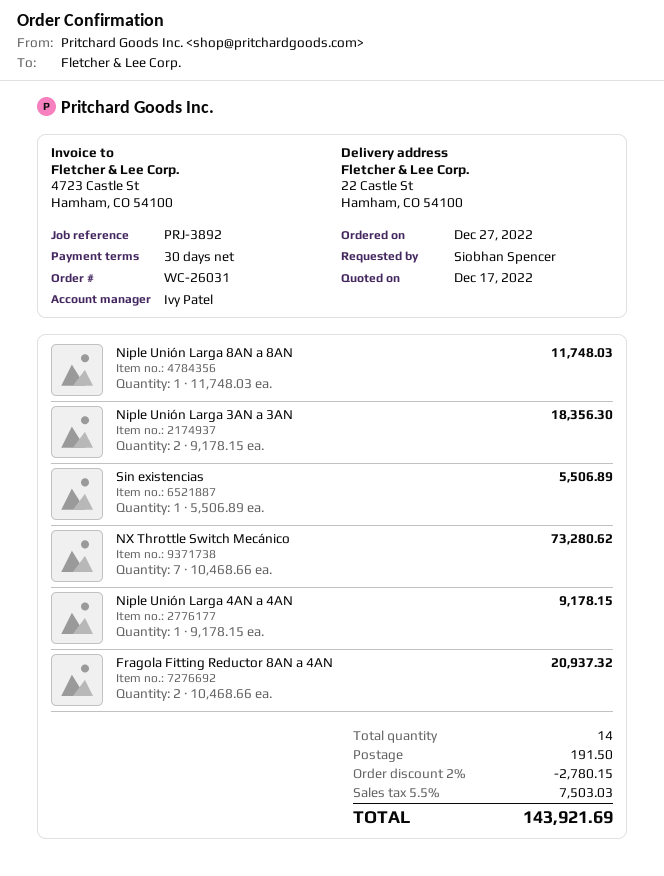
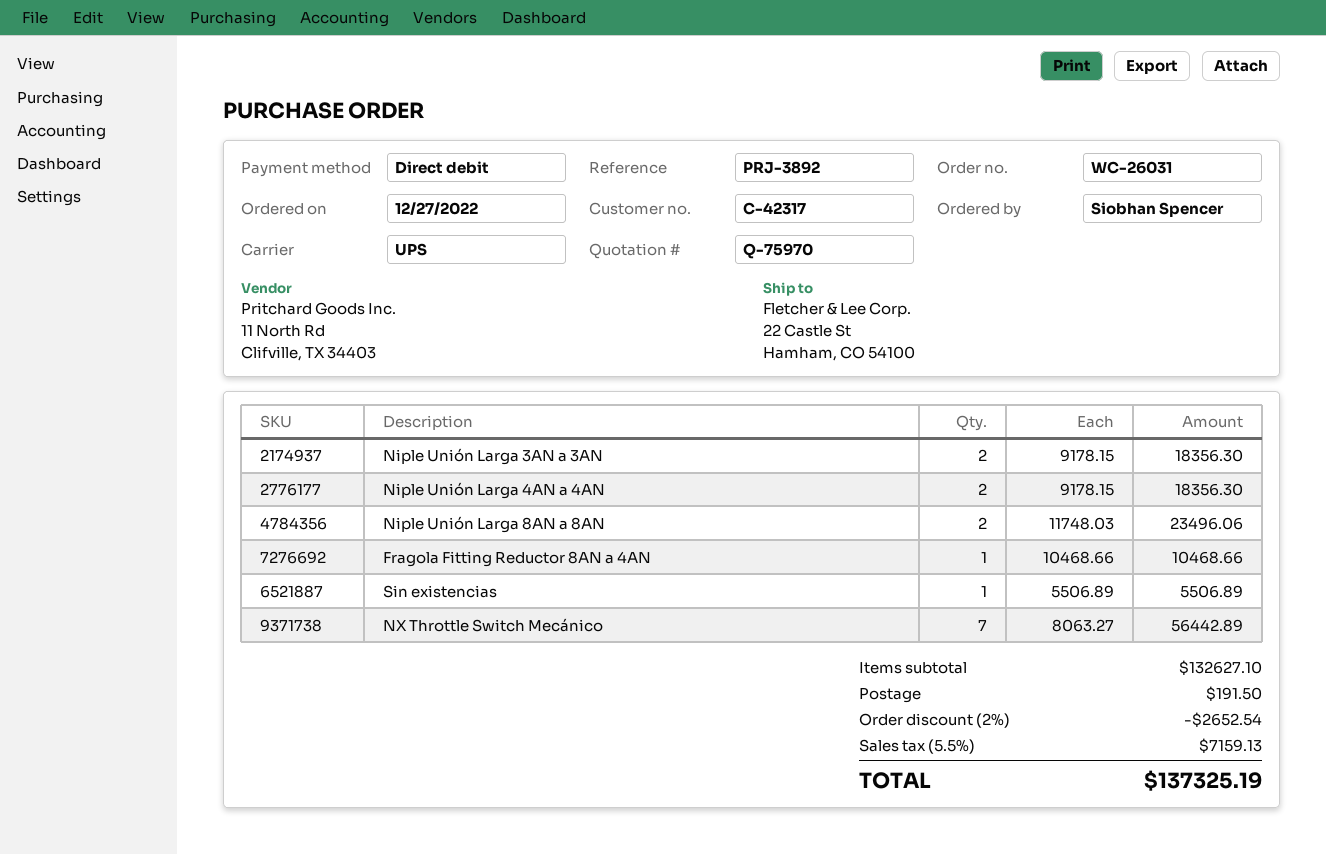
Niple Unión Larga 8AN a 8AN: 1 x 11748.03 = 11748.03 -> 2 x 11748.03 = 23496.06
NX Throttle Switch Mecánico: 7 x 10468.66 = 73280.62 -> 7 x 8063.27 = 56442.89
Niple Unión Larga 4AN a 4AN: 1 x 9178.15 = 9178.15 -> 2 x 9178.15 = 18356.30
Fragola Fitting Reductor 8AN a 4AN: 2 x 10468.66 = 20937.32 -> 1 x 10468.66 = 10468.66
discount: 2% = 2780.15 -> 2% = 2652.54
tax: 5.5% = 7503.03 -> 5.5% = 7159.13
total: 143921.69 -> 137325.19

